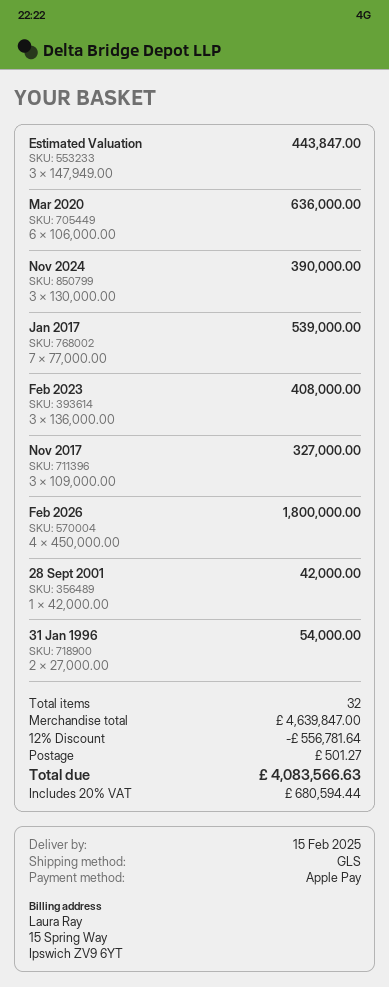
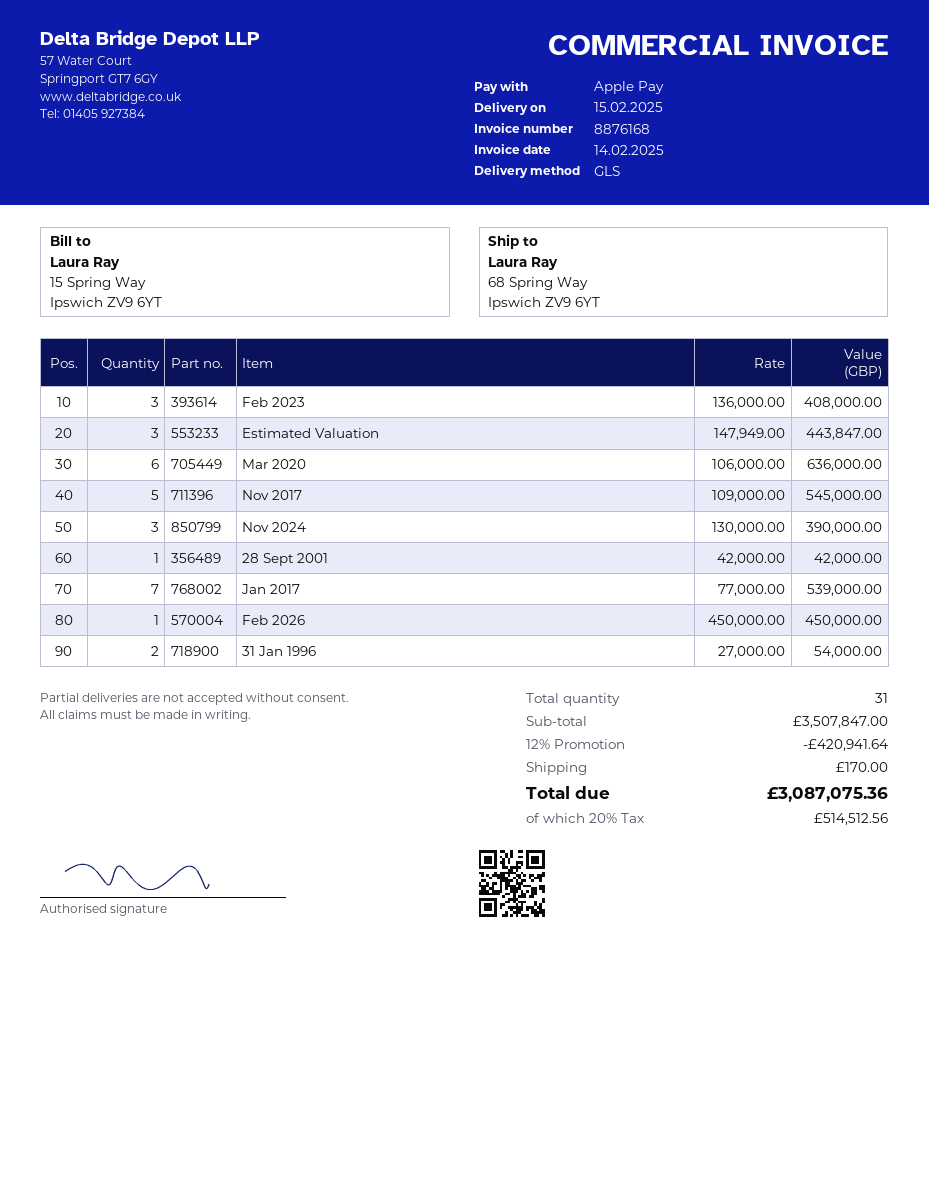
Nov 2017: 3 x 109000.00 = 327000.00 -> 5 x 109000.00 = 545000.00
Feb 2026: 4 x 450000.00 = 1800000.00 -> 1 x 450000.00 = 450000.00
total quantity: 32 -> 31
subtotal: 4639847.00 -> 3507847.00
discount: 12% = 556781.64 -> 12% = 420941.64
shipping: 501.27 -> 170.00
tax: 20% = 680594.44 -> 20% = 514512.56
total: 4083566.63 -> 3087075.36

